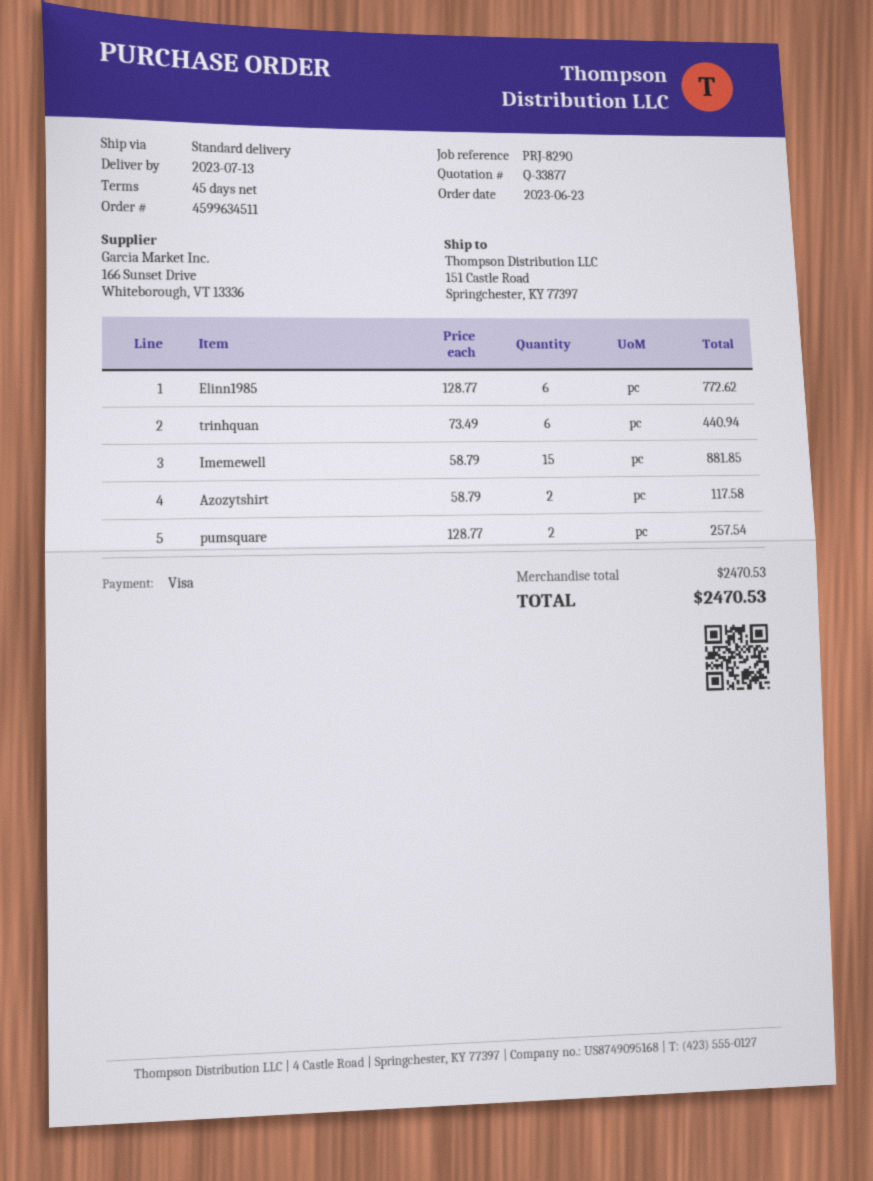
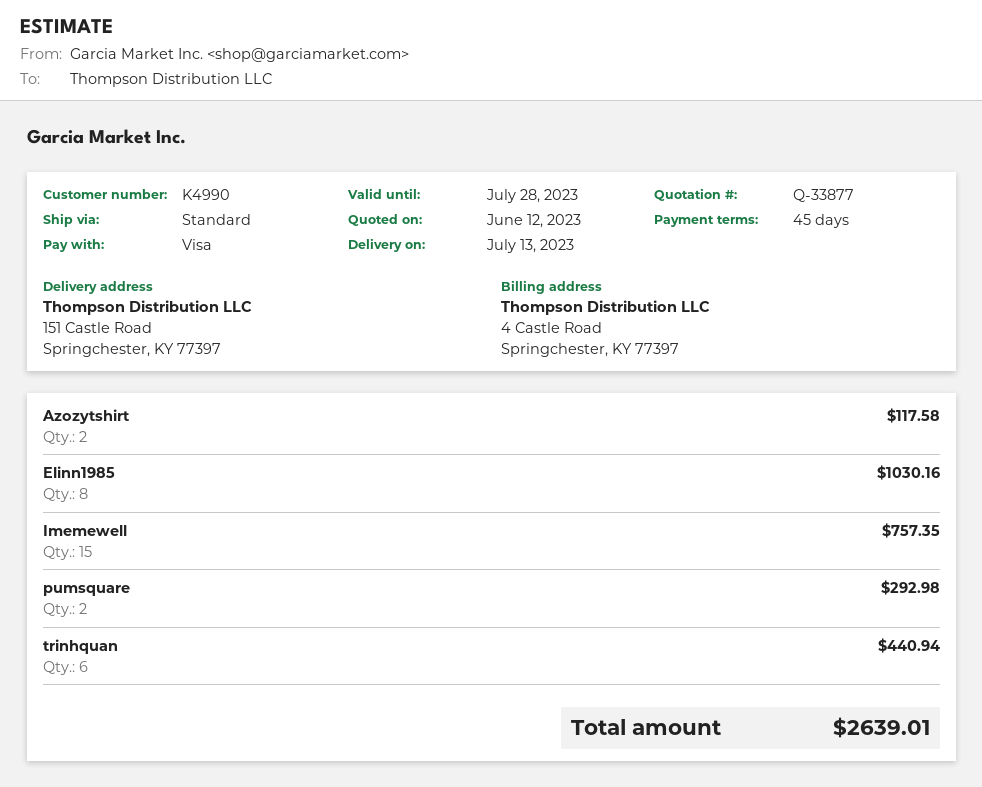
Elinn1985: 6 for 772.62 -> 8 for 1030.16
Imemewell: 15 for 881.85 -> 15 for 757.35
pumsquare: 2 for 257.54 -> 2 for 292.98
total: 2470.53 -> 2639.01

